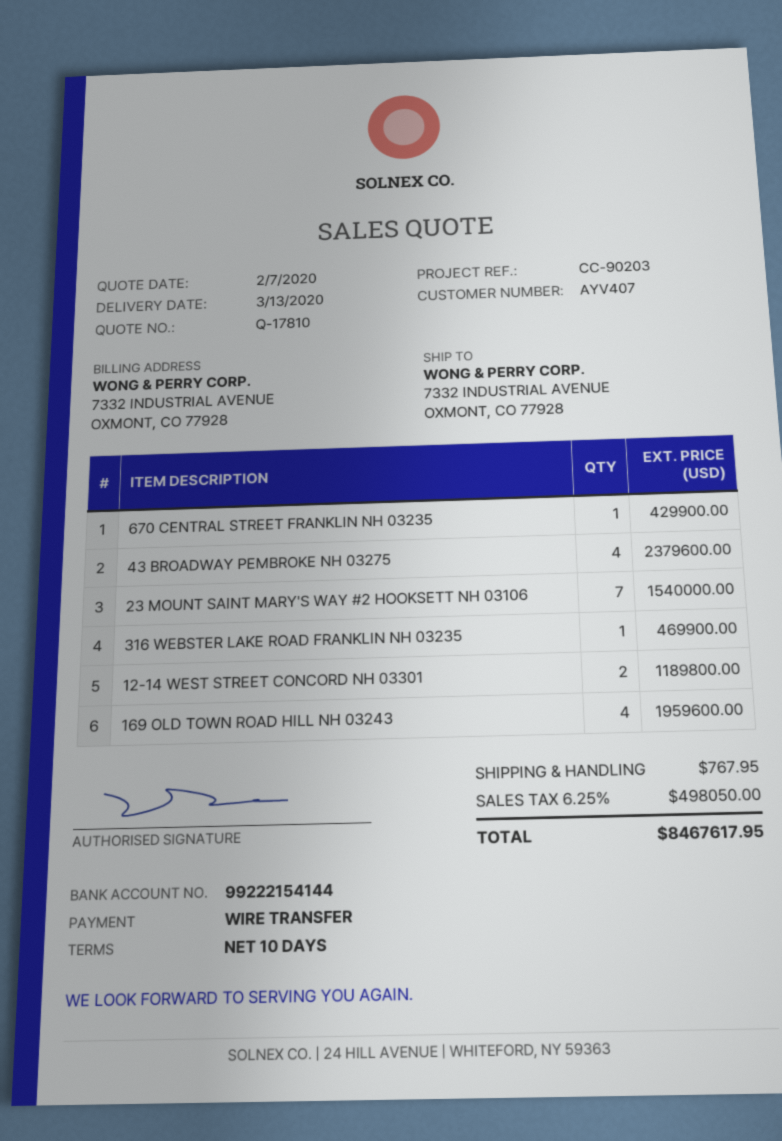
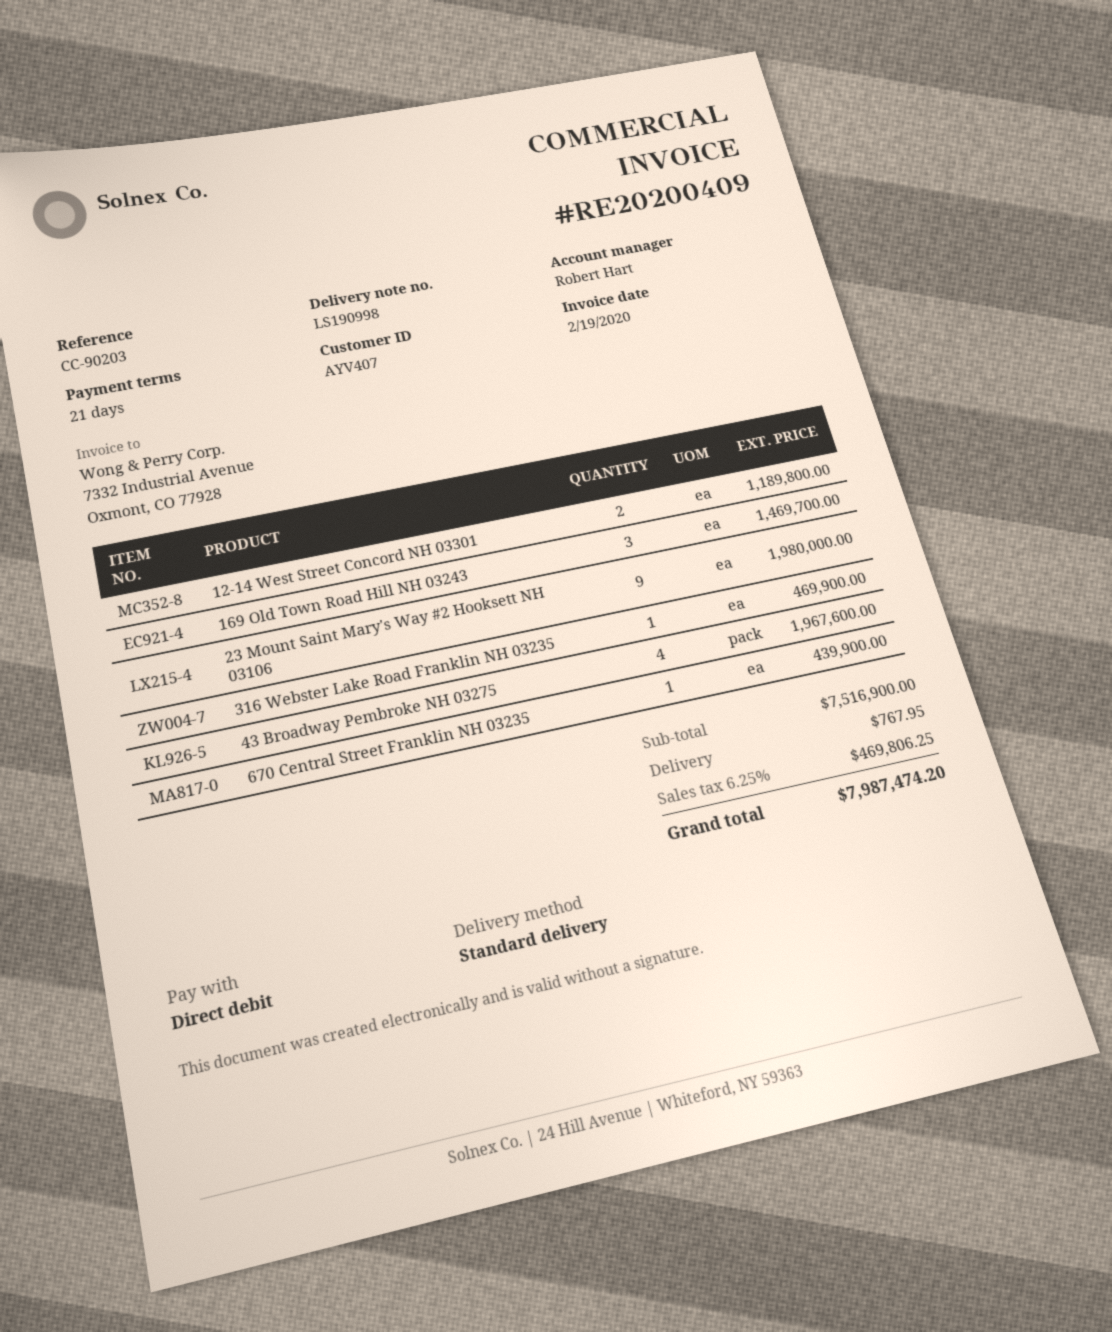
payment terms: 10 days -> 21 days
payment method: bank transfer -> direct debit
670 CENTRAL STREET FRANKLIN NH 03235: 1 for 429900.00 -> 1 for 439900.00
43 BROADWAY PEMBROKE NH 03275: 4 for 2379600.00 -> 4 for 1967600.00
23 MOUNT SAINT MARY'S WAY #2 HOOKSETT NH 03106: 7 for 1540000.00 -> 9 for 1980000.00
169 OLD TOWN ROAD HILL NH 03243: 4 for 1959600.00 -> 3 for 1469700.00
tax: 6.25% = 498050.00 -> 6.25% = 469806.25
total: 8467617.95 -> 7987474.20

